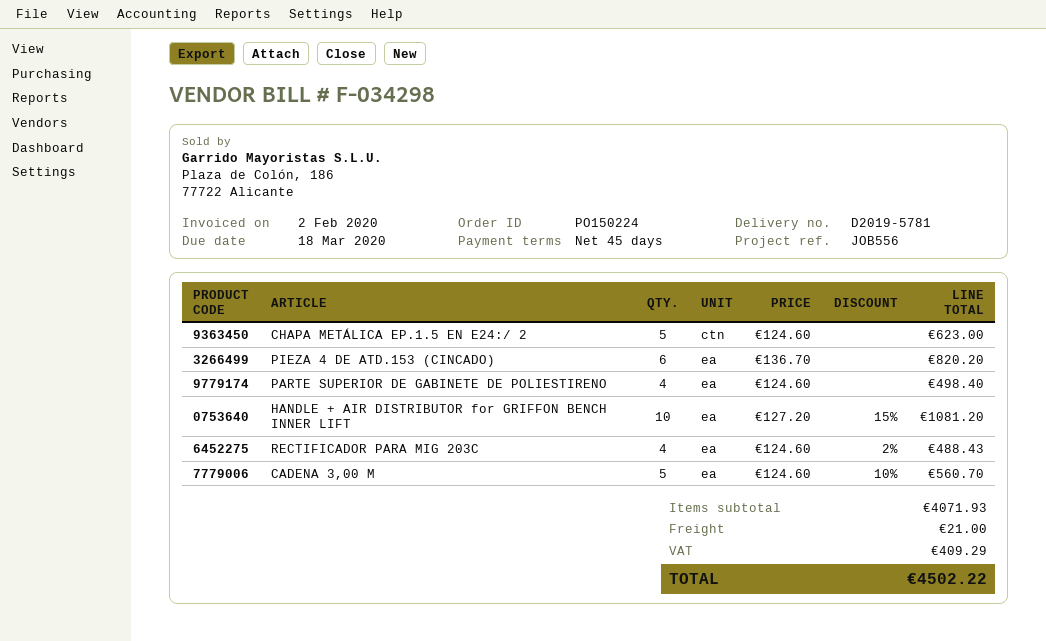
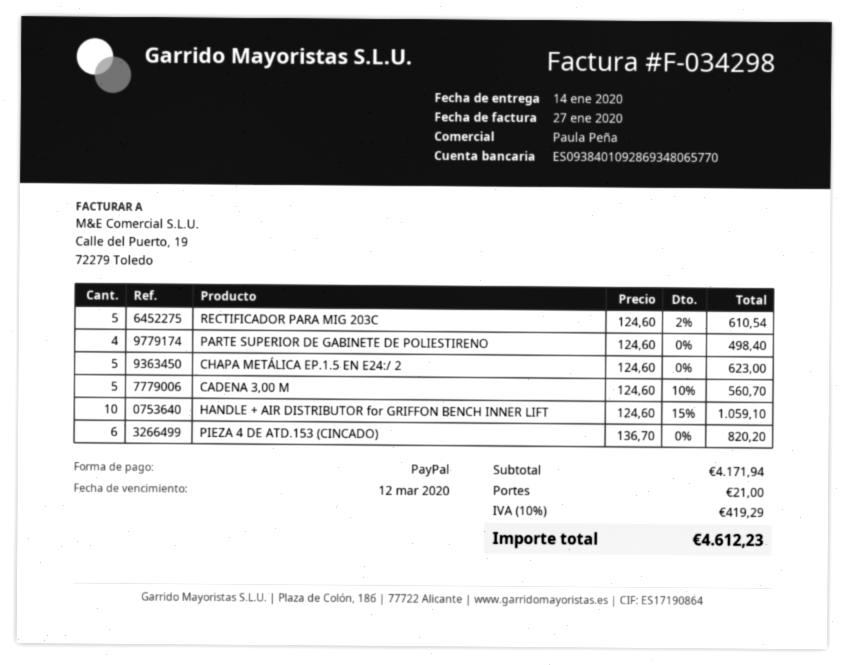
invoice date: 2020-02-02 -> 2020-01-27
due date: 2020-03-18 -> 2020-03-12
HANDLE + AIR DISTRIBUTOR for GRIFFON BENCH INNER LIFT: 10 x 127.20 - 15% = 1081.20 -> 10 x 124.60 - 15% = 1059.10
RECTIFICADOR PARA MIG 203C: 4 x 124.60 - 2% = 488.43 -> 5 x 124.60 - 2% = 610.54
subtotal: 4071.93 -> 4171.94
tax: 409.29 -> 419.29
total: 4502.22 -> 4612.23

